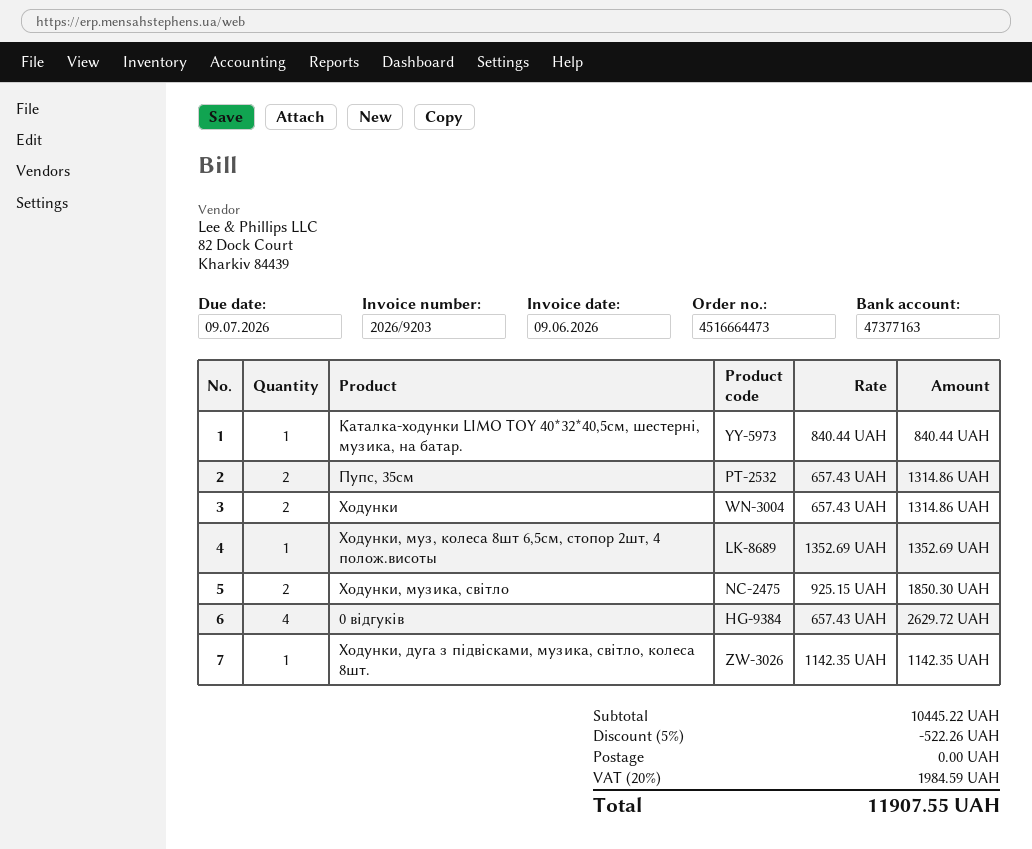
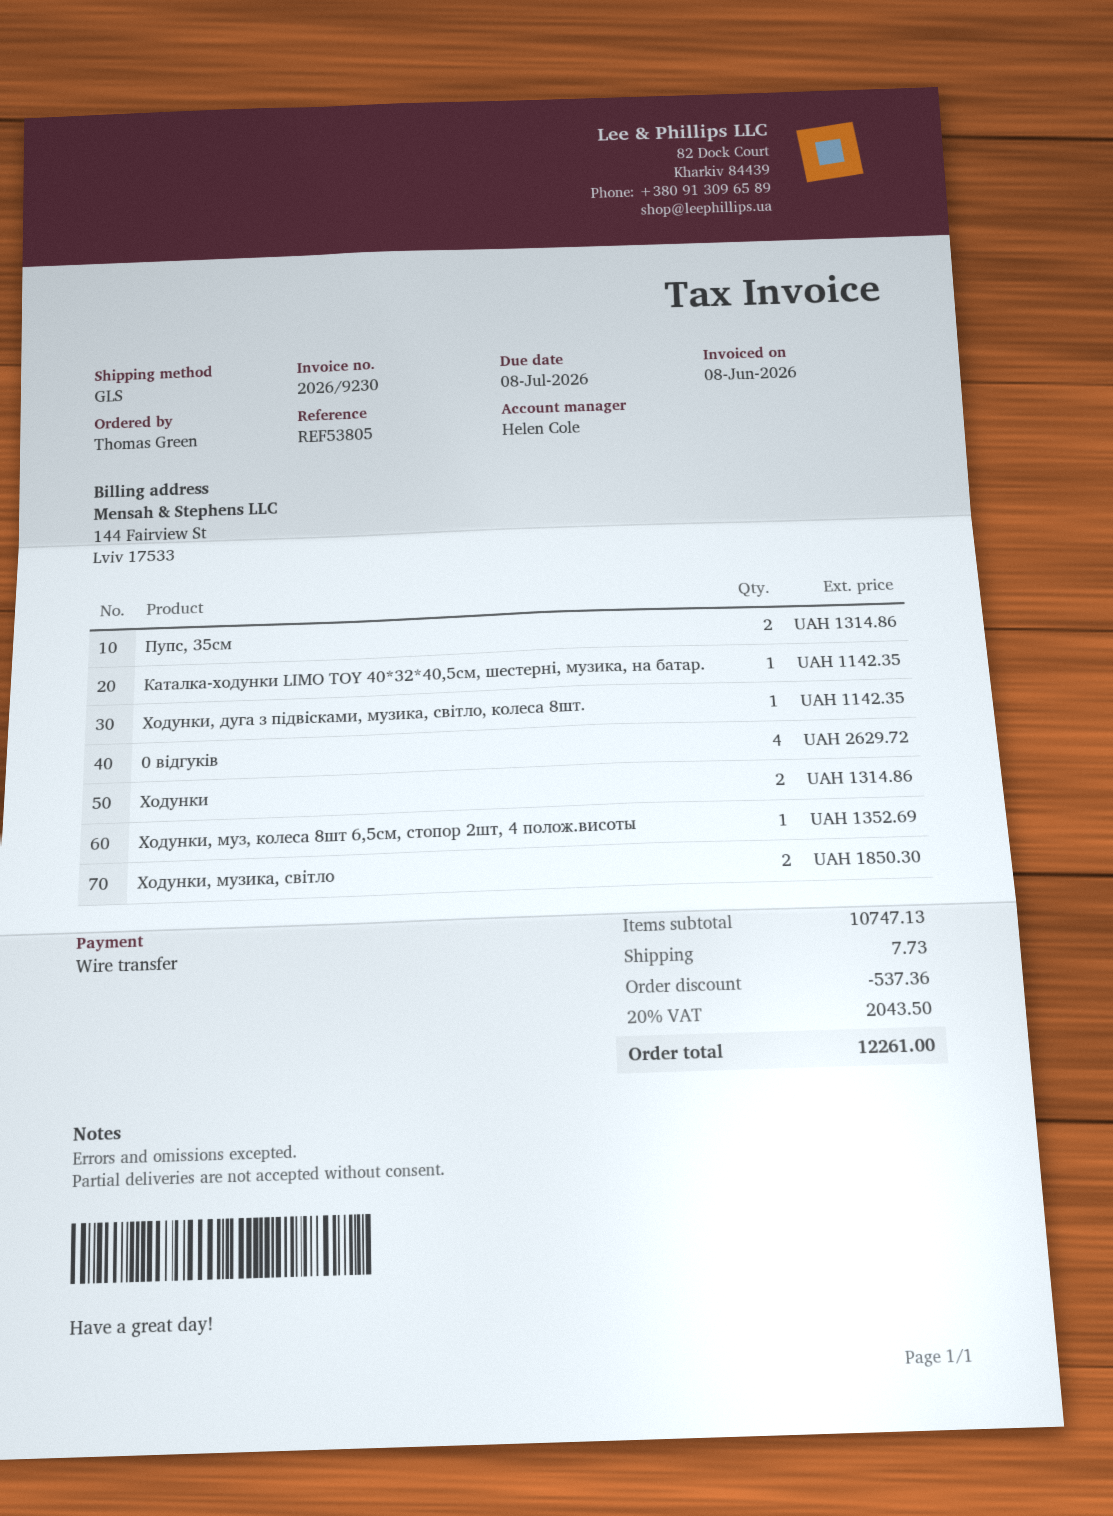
invoice number: 2026/9203 -> 2026/9230
invoice date: 2026-06-09 -> 2026-06-08
due date: 2026-07-09 -> 2026-07-08
Каталка-ходунки LIMO TOY 40*32*40,5см, шестерні, музика, на батар.: 1 for 840.44 -> 1 for 1142.35
subtotal: 10445.22 -> 10747.13
discount: 522.26 -> 537.36
shipping: 0.00 -> 7.73
tax: 20% = 1984.59 -> 20% = 2043.50
total: 11907.55 -> 12261.00

